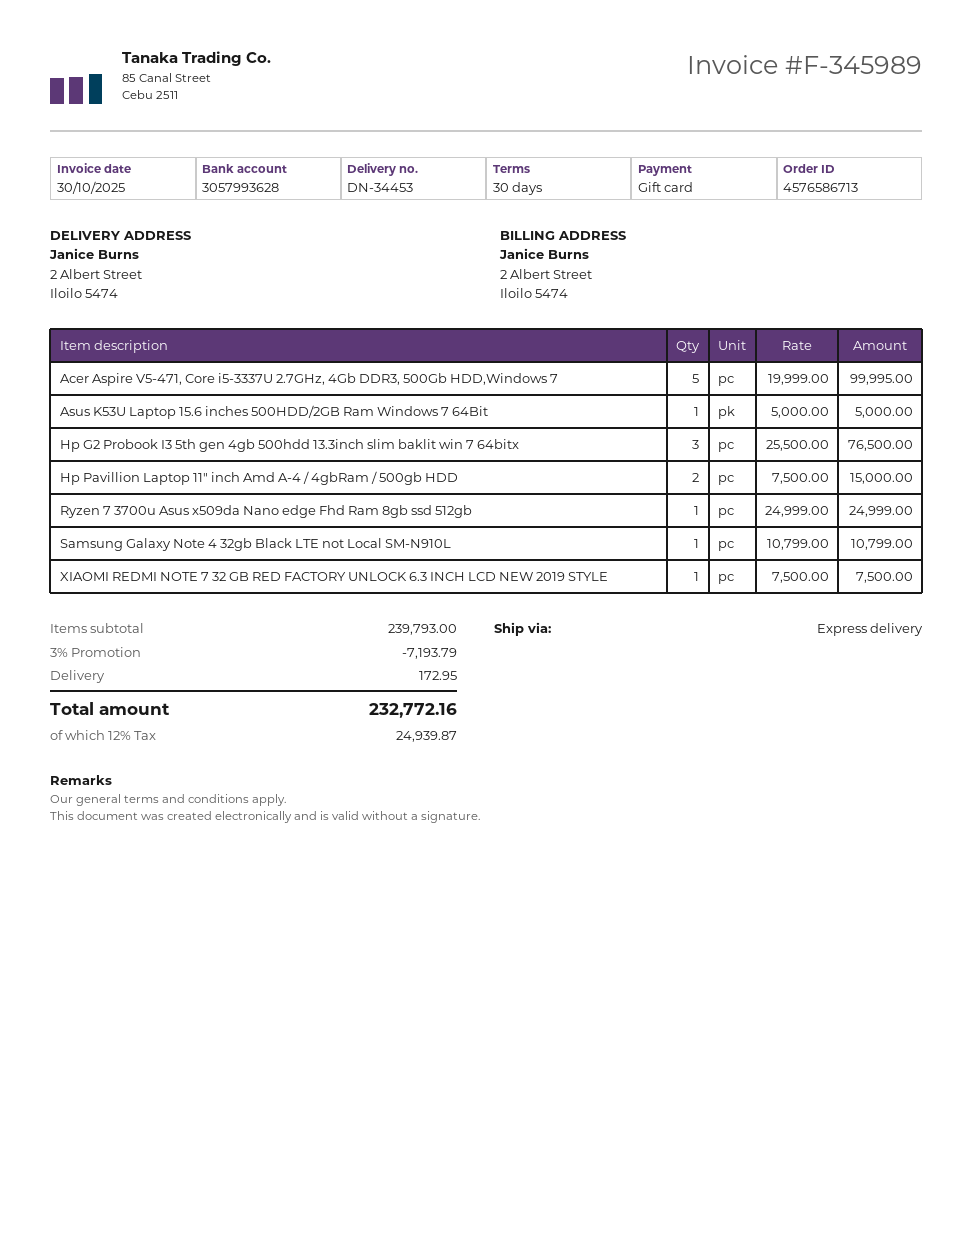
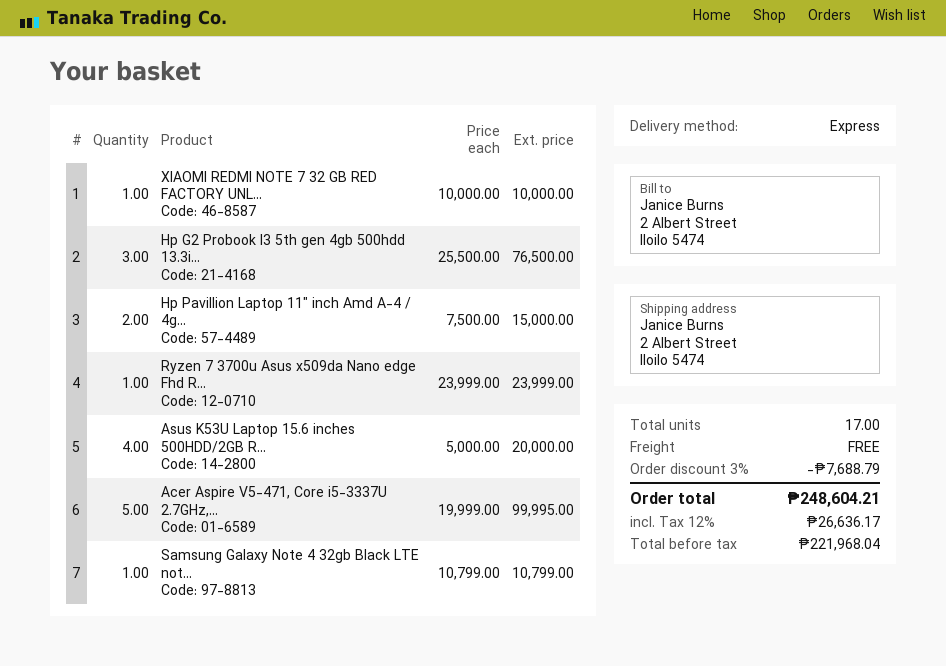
Asus K53U Laptop 15.6 inches 500HDD/2GB Ram Windows 7 64Bit: 1 x 5000.00 = 5000.00 -> 4 x 5000.00 = 20000.00
Ryzen 7 3700u Asus x509da Nano edge Fhd Ram 8gb ssd 512gb: 1 x 24999.00 = 24999.00 -> 1 x 23999.00 = 23999.00
XIAOMI REDMI NOTE 7 32 GB RED FACTORY UNLOCK 6.3 INCH LCD NEW 2019 STYLE: 1 x 7500.00 = 7500.00 -> 1 x 10000.00 = 10000.00
discount: 3% = 7193.79 -> 3% = 7688.79
shipping: 172.95 -> 0.00
tax: 12% = 24939.87 -> 12% = 26636.17
total: 232772.16 -> 248604.21

